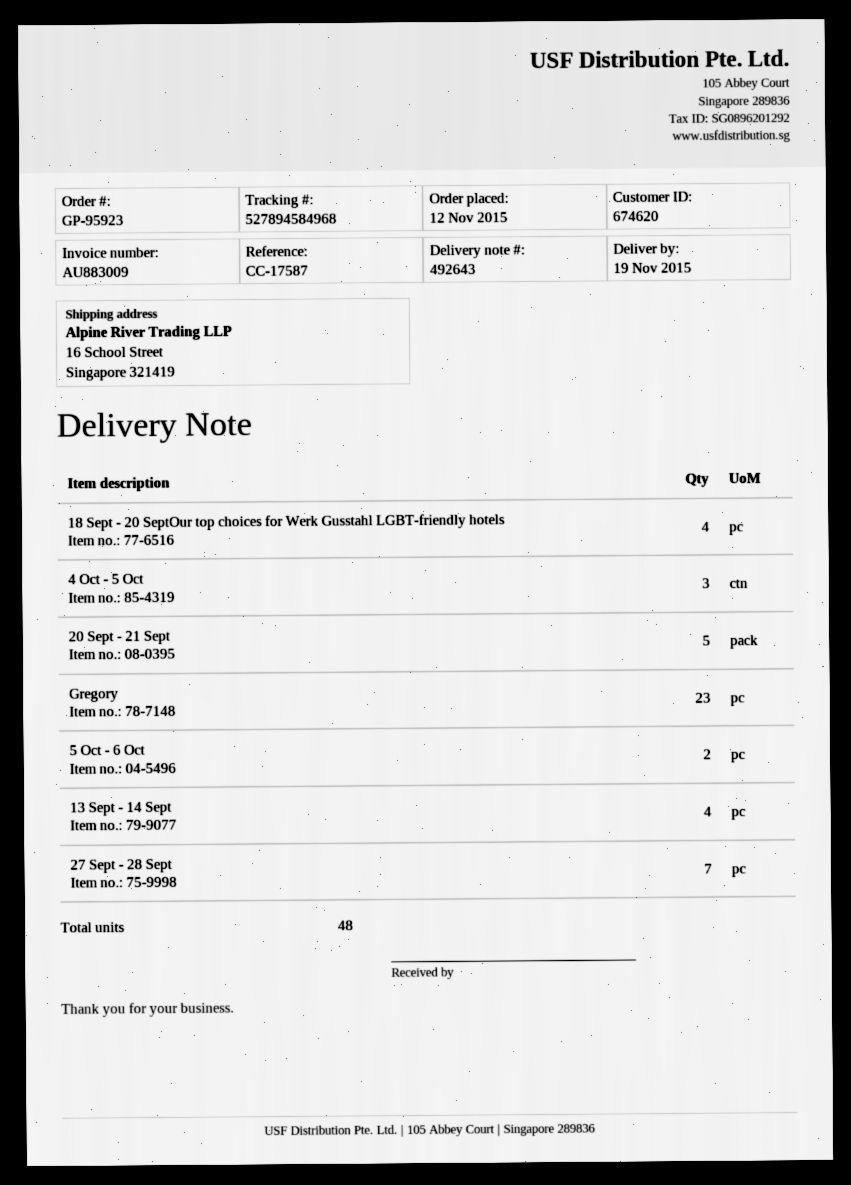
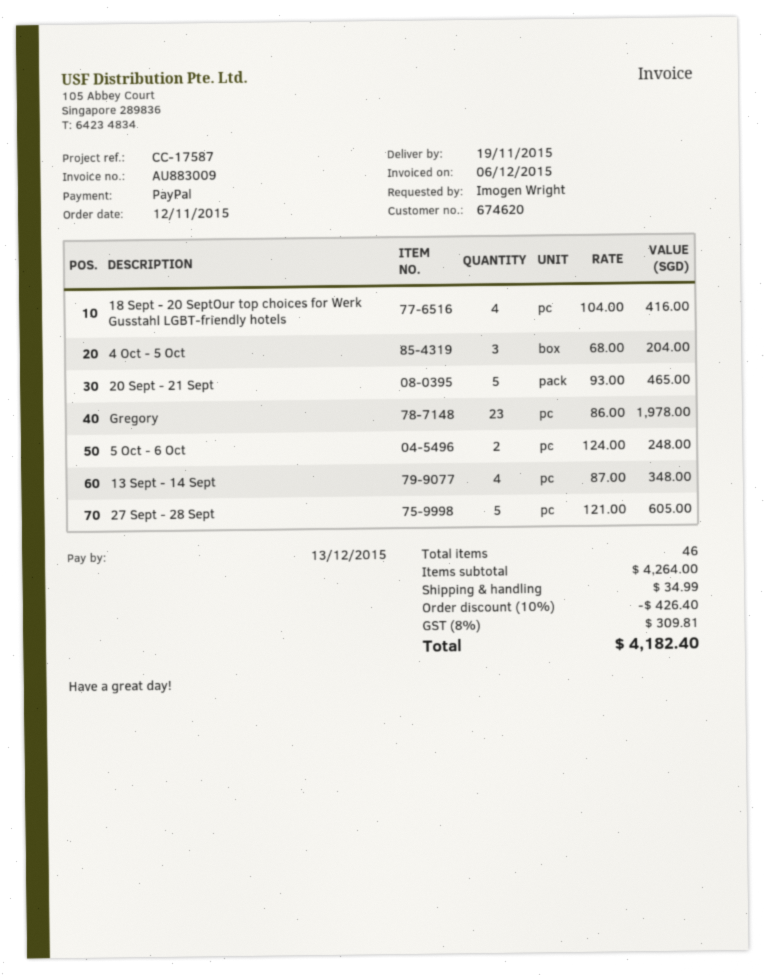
27 Sept - 28 Sept: 7 -> 5
total quantity: 48 -> 46

